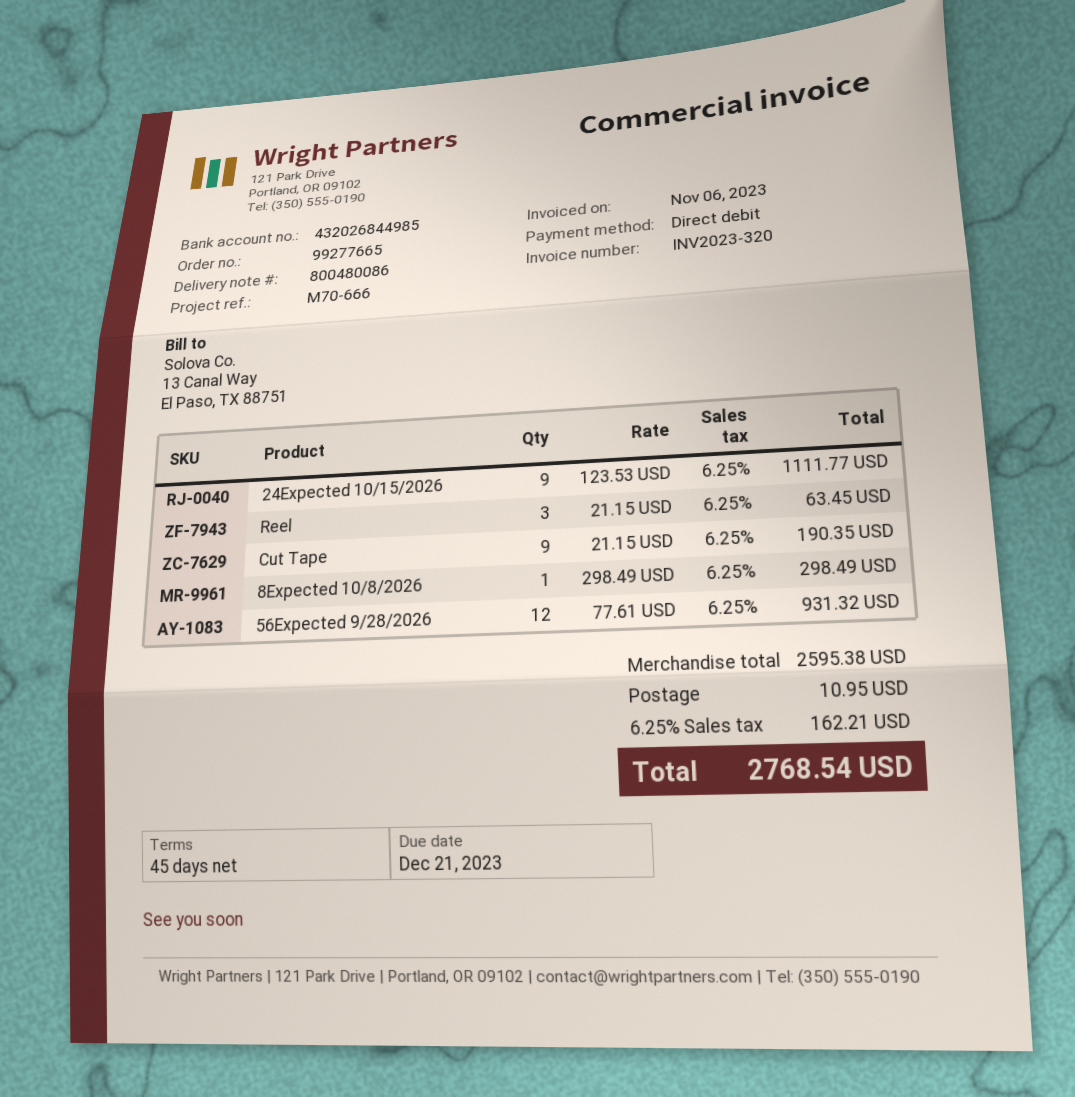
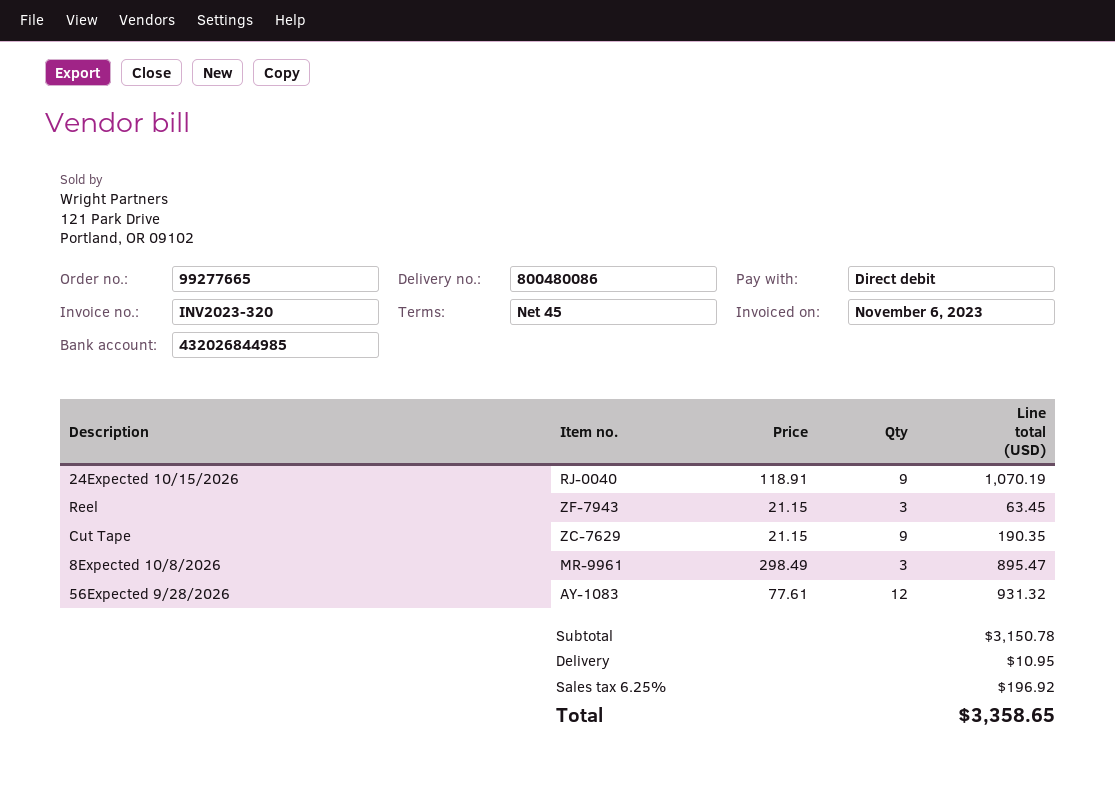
24Expected 10/15/2026: 9 x 123.53 = 1111.77 -> 9 x 118.91 = 1070.19
8Expected 10/8/2026: 1 x 298.49 = 298.49 -> 3 x 298.49 = 895.47
subtotal: 2595.38 -> 3150.78
tax: 6.25% = 162.21 -> 6.25% = 196.92
total: 2768.54 -> 3358.65

